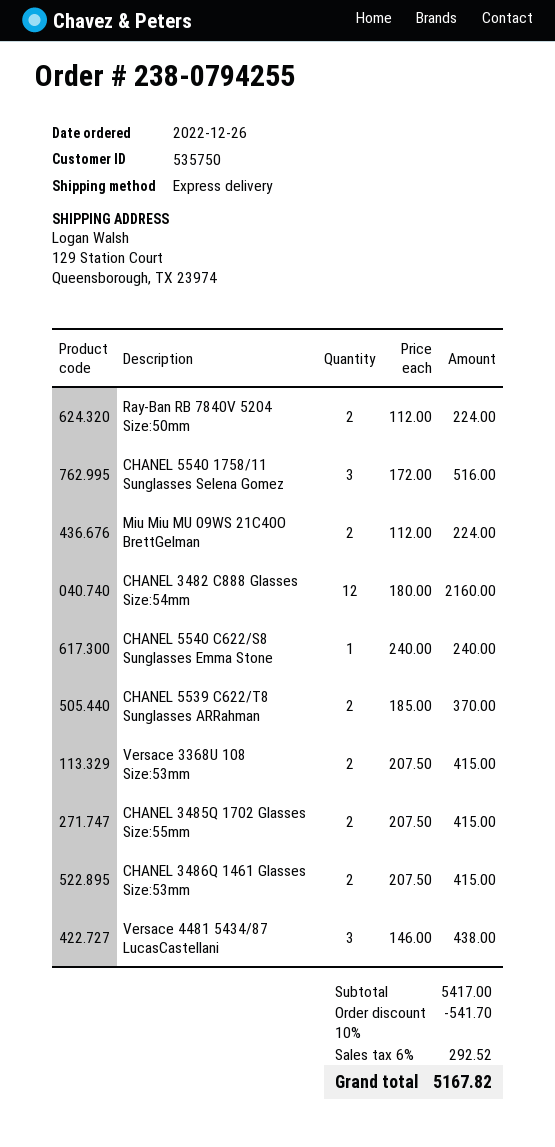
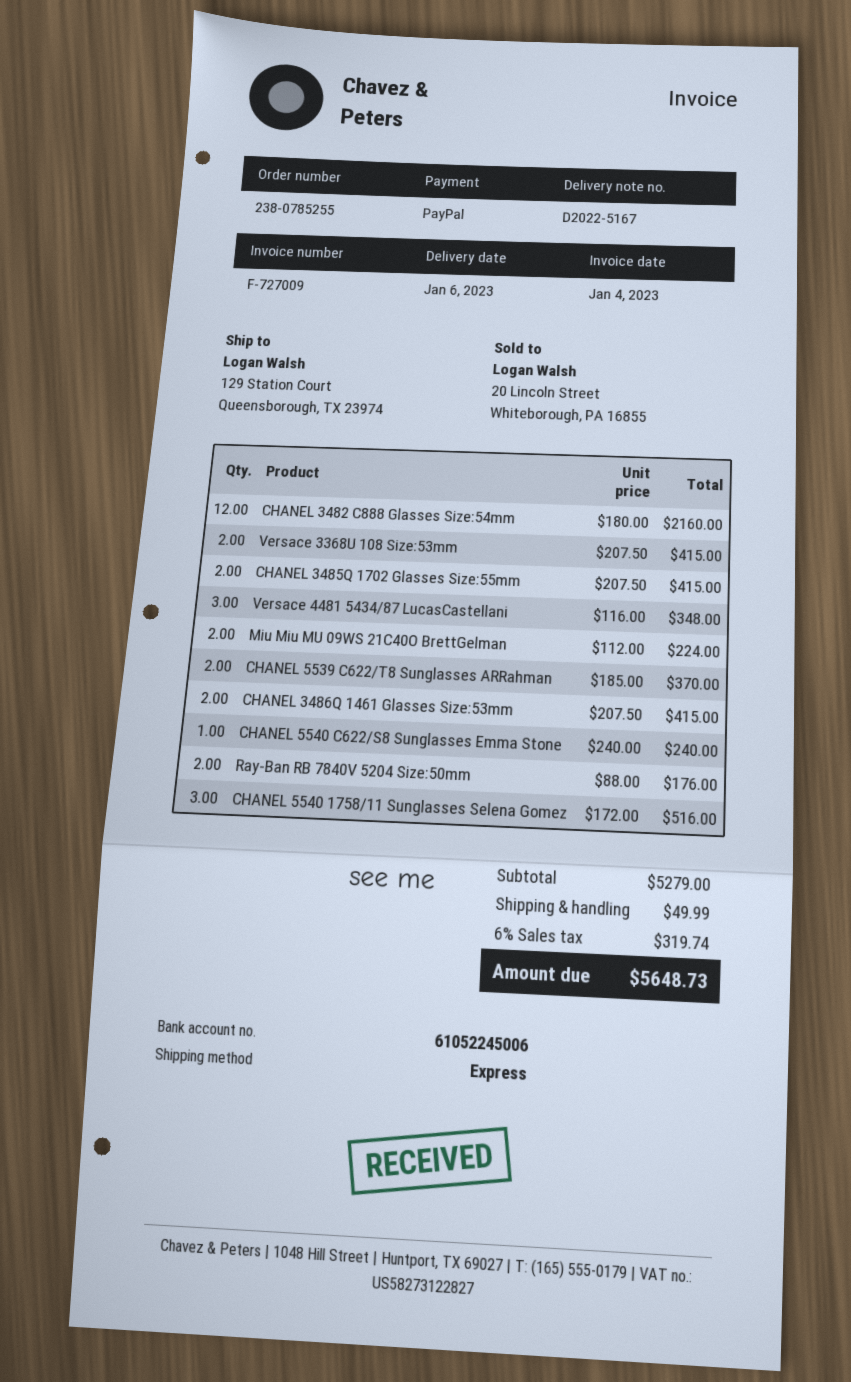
order number: 238-0794255 -> 238-0785255
Ray-Ban RB 7840V 5204 Size:50mm: 2 x 112.00 = 224.00 -> 2 x 88.00 = 176.00
Versace 4481 5434/87 LucasCastellani: 3 x 146.00 = 438.00 -> 3 x 116.00 = 348.00
subtotal: 5417.00 -> 5279.00
discount: 10% = 541.70 -> none
shipping: none -> 49.99
tax: 6% = 292.52 -> 6% = 319.74
total: 5167.82 -> 5648.73

